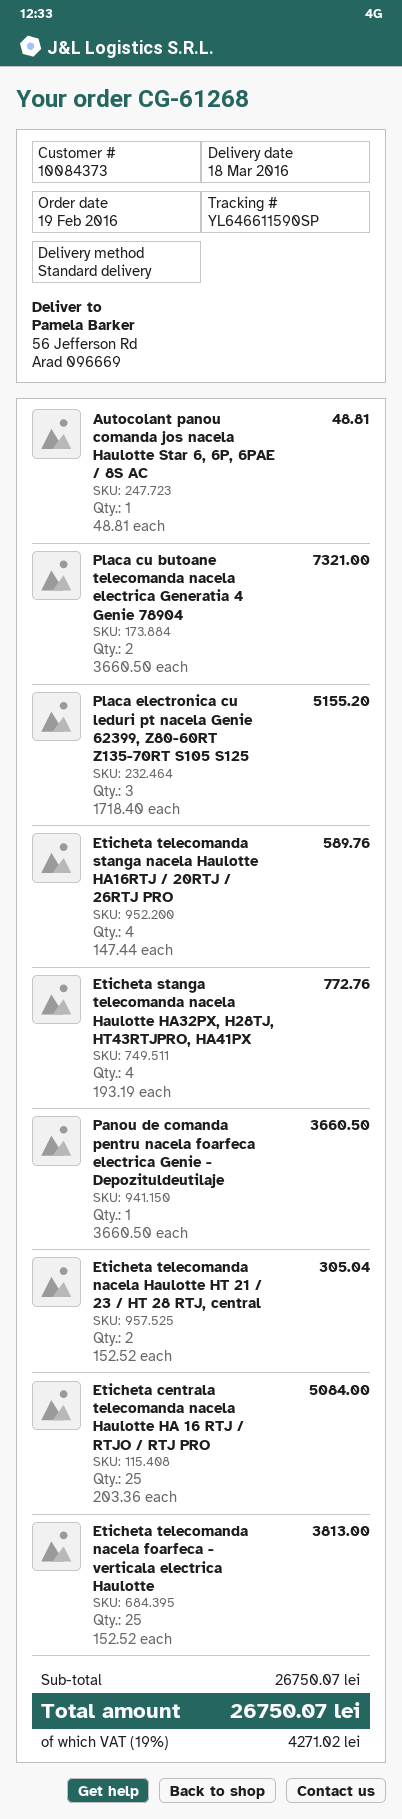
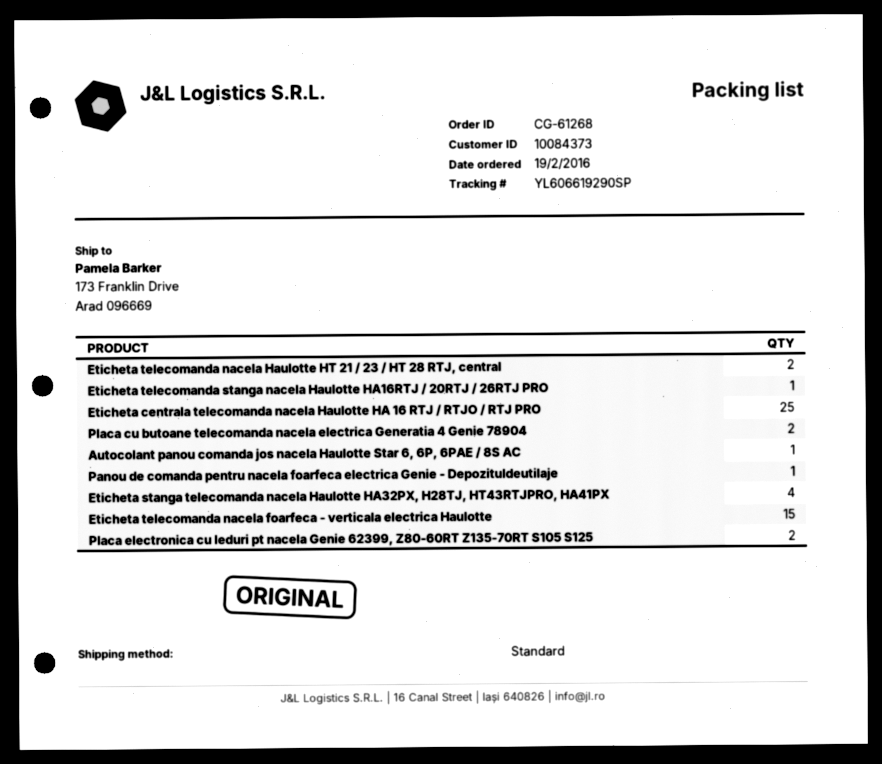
tracking number: YL646611590SP -> YL606619290SP
ship to: 56 Jefferson Rd, Arad 096669 -> 173 Franklin Drive, Arad 096669
Placa electronica cu leduri pt nacela Genie 62399, Z80-60RT Z135-70RT S105 S125: 3 -> 2
Eticheta telecomanda stanga nacela Haulotte HA16RTJ / 20RTJ / 26RTJ PRO: 4 -> 1
Eticheta telecomanda nacela foarfeca - verticala electrica Haulotte: 25 -> 15

